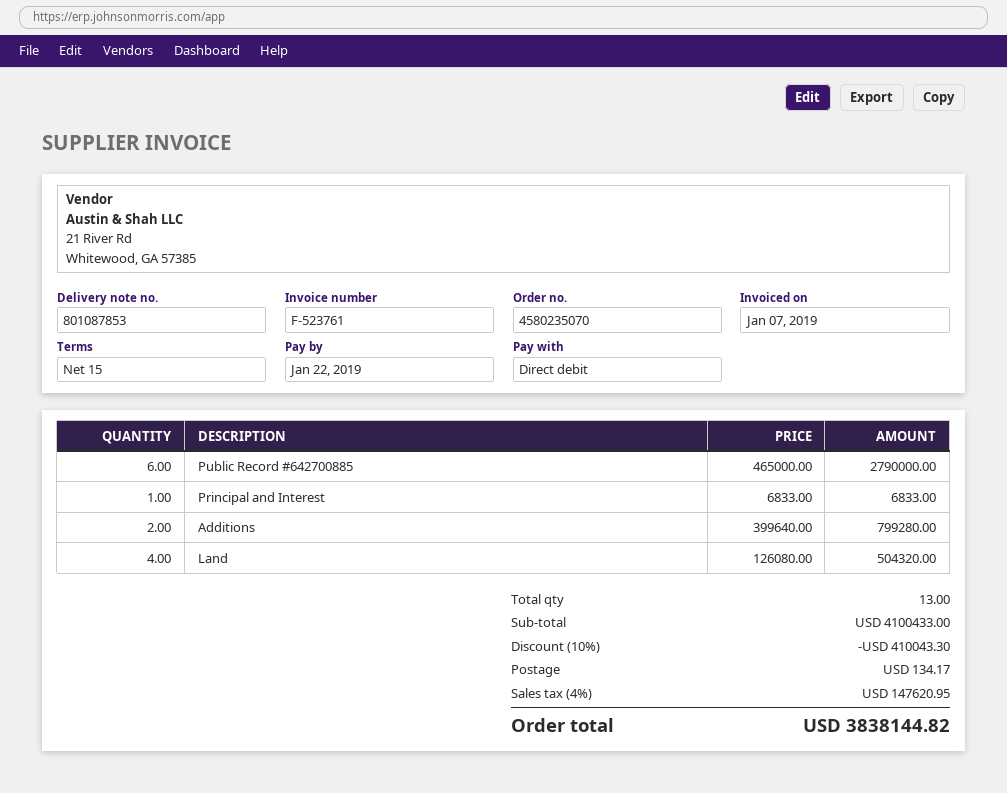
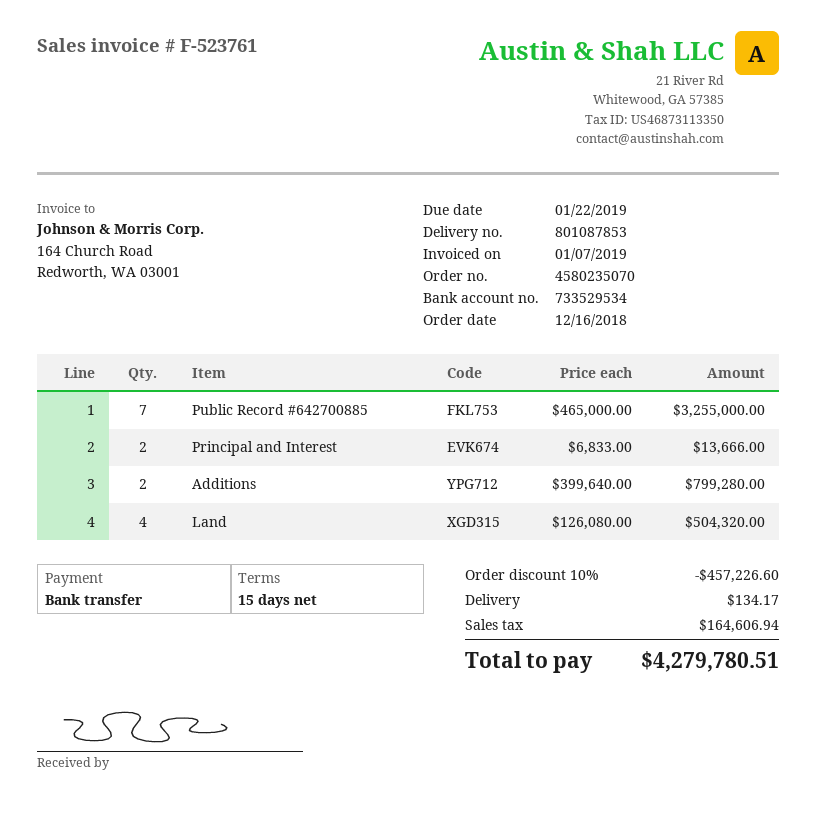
payment method: direct debit -> bank transfer
Public Record #642700885: 6 x 465000.00 = 2790000.00 -> 7 x 465000.00 = 3255000.00
Principal and Interest: 1 x 6833.00 = 6833.00 -> 2 x 6833.00 = 13666.00
discount: 10% = 410043.30 -> 10% = 457226.60
tax: 147620.95 -> 164606.94
total: 3838144.82 -> 4279780.51

